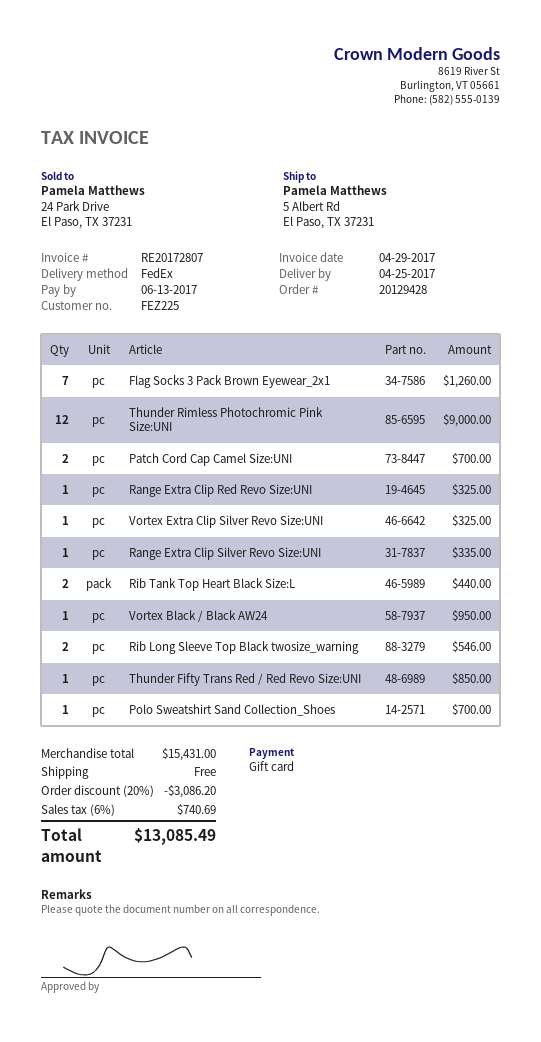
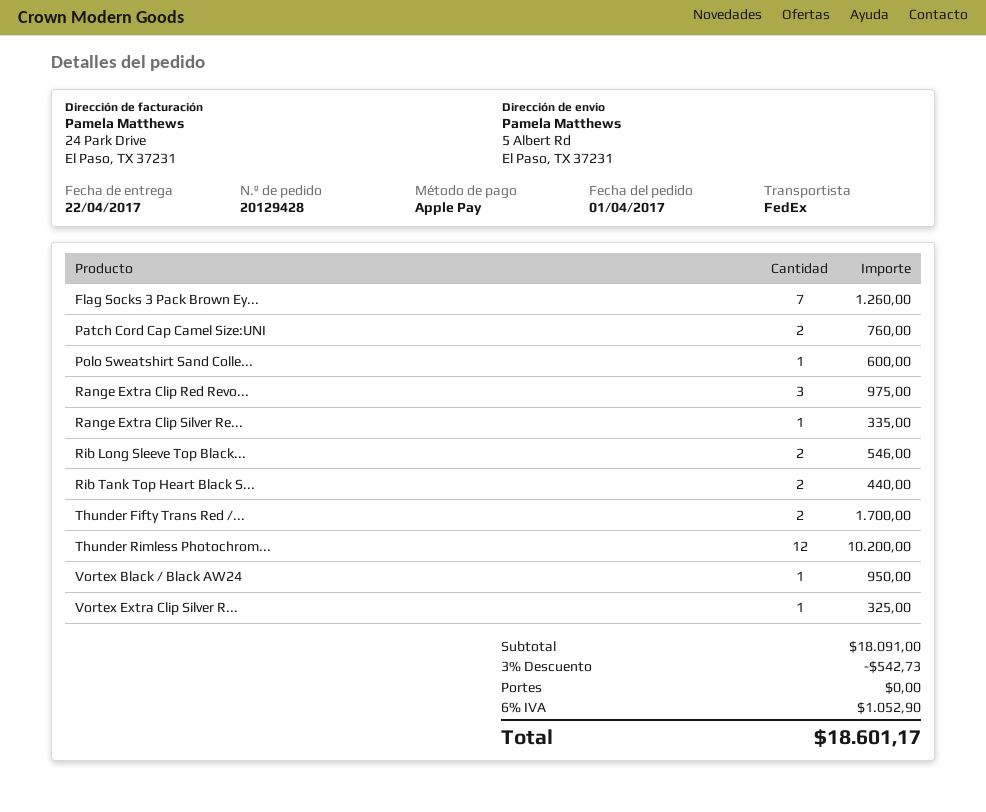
delivery date: 2017-04-25 -> 2017-04-22
payment method: gift card -> Apple Pay
Thunder Rimless Photochromic Pink Size:UNI: 12 for 9000.00 -> 12 for 10200.00
Patch Cord Cap Camel Size:UNI: 2 for 700.00 -> 2 for 760.00
Range Extra Clip Red Revo Size:UNI: 1 for 325.00 -> 3 for 975.00
Thunder Fifty Trans Red / Red Revo Size:UNI: 1 for 850.00 -> 2 for 1700.00
Polo Sweatshirt Sand Collection_Shoes: 1 for 700.00 -> 1 for 600.00
subtotal: 15431.00 -> 18091.00
discount: 20% = 3086.20 -> 3% = 542.73
tax: 6% = 740.69 -> 6% = 1052.90
total: 13085.49 -> 18601.17

